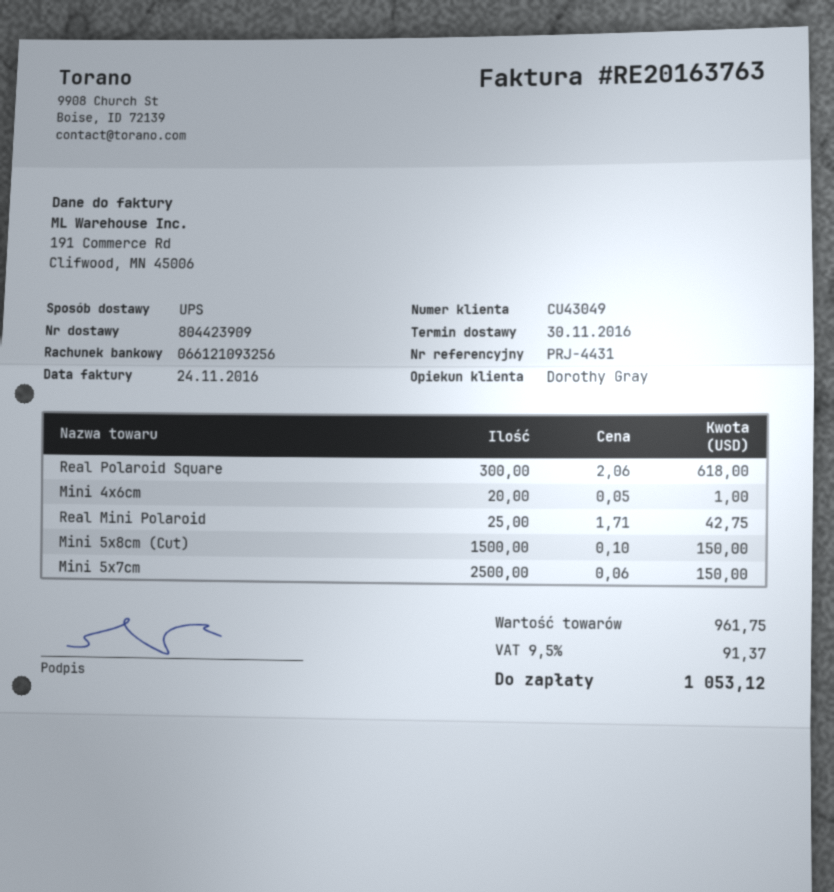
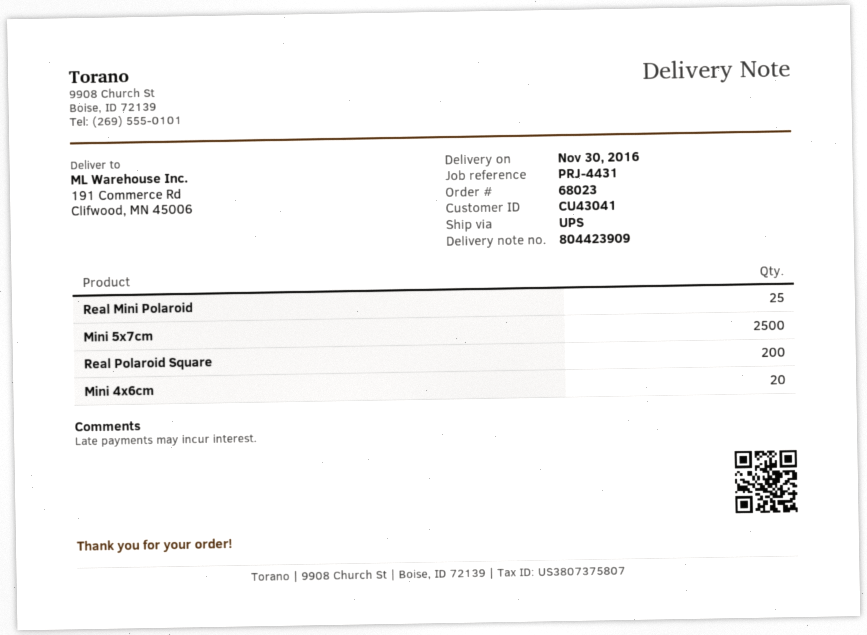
customer number: CU43049 -> CU43041
Real Polaroid Square: 300 -> 200
Mini 5x8cm (Cut): 1500 -> none

